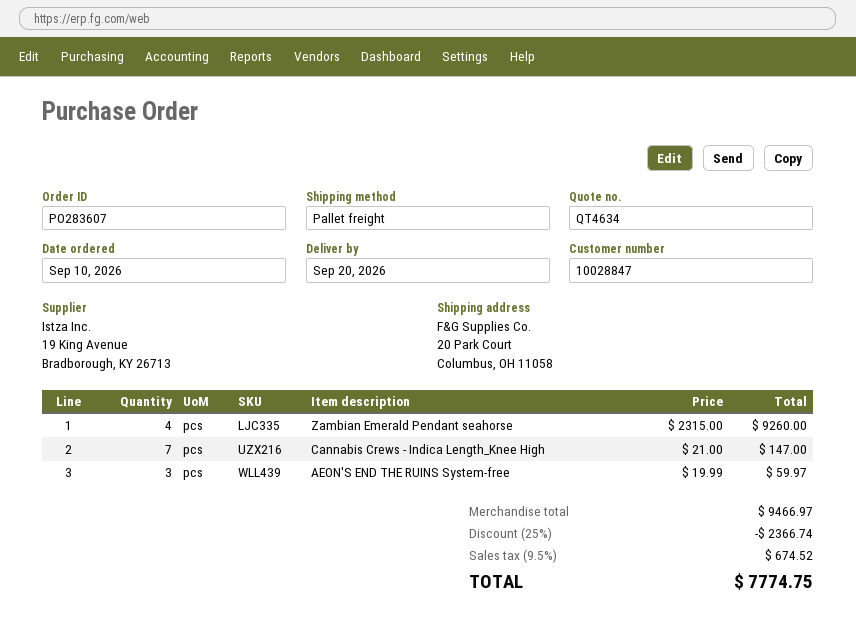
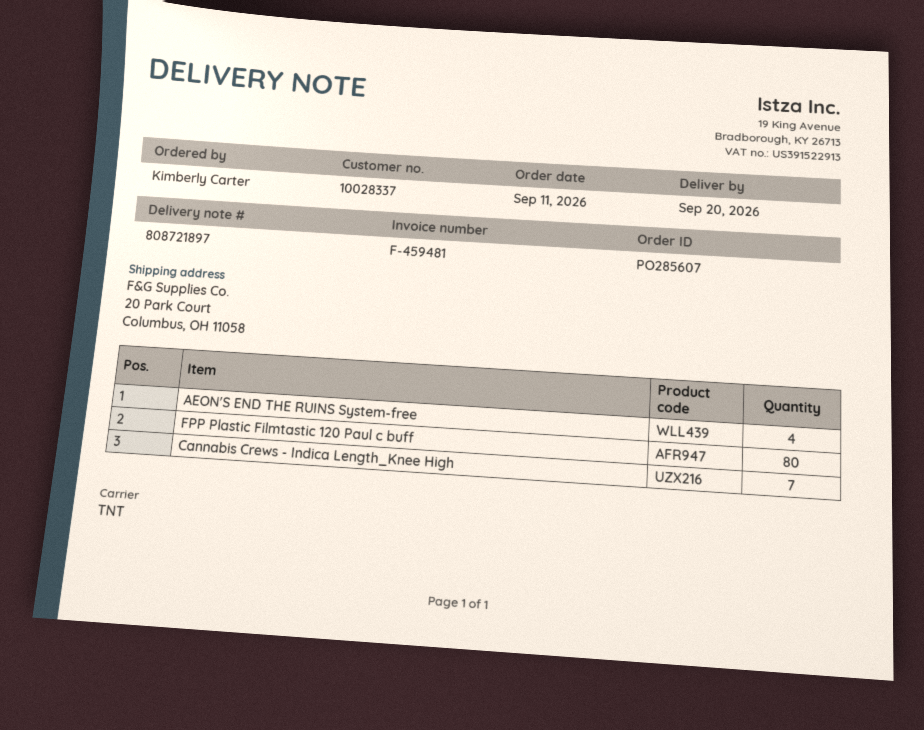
order number: PO283607 -> PO285607
order date: 2026-09-10 -> 2026-09-11
customer number: 10028847 -> 10028337
shipping method: pallet freight -> TNT
Zambian Emerald Pendant seahorse: 4 -> none
AEON'S END THE RUINS System-free: 3 -> 4
FPP Plastic Filmtastic 120 Paul c buff: none -> 80

